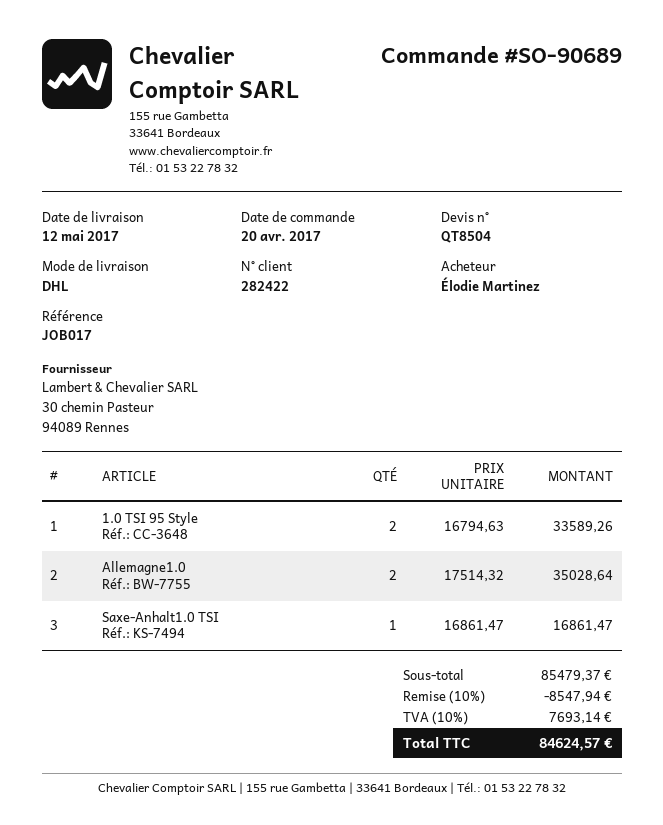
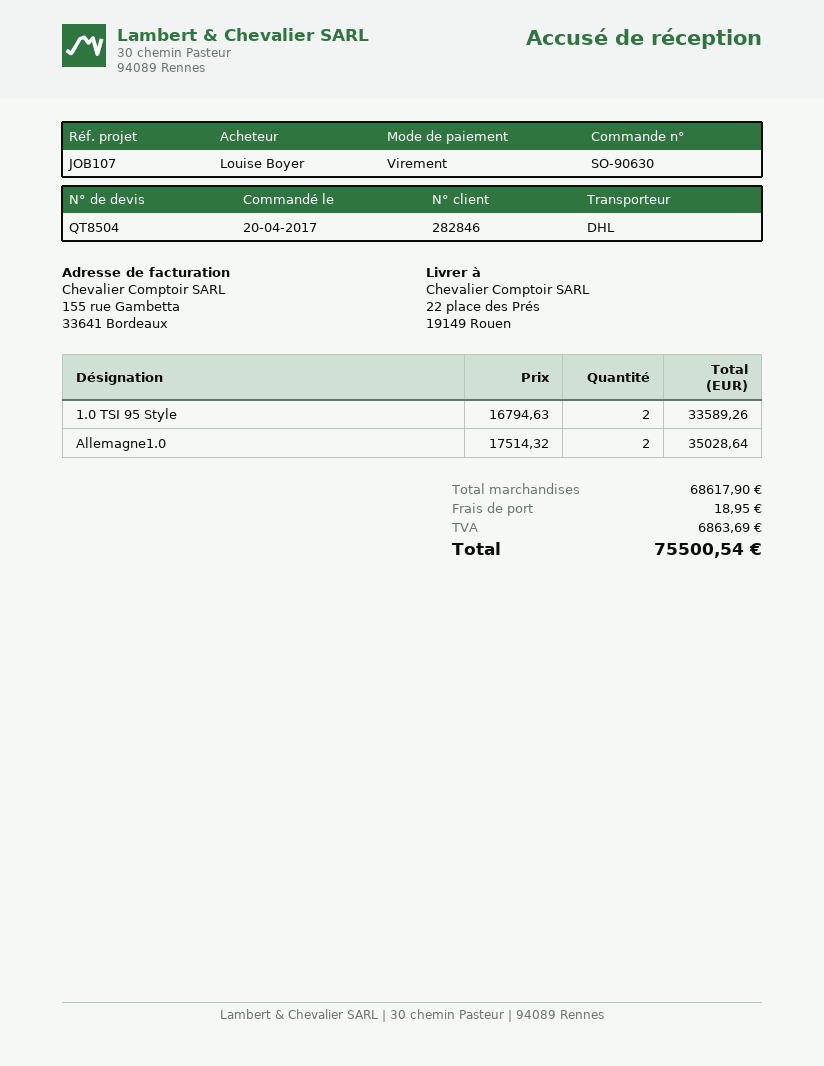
order number: SO-90689 -> SO-90630
customer number: 282422 -> 282846
reference: JOB017 -> JOB107
ordered by: Élodie Martinez -> Louise Boyer
Saxe-Anhalt1.0 TSI: 1 x 16861.47 = 16861.47 -> none
subtotal: 85479.37 -> 68617.90
discount: 10% = 8547.94 -> none
shipping: none -> 18.95
tax: 7693.14 -> 6863.69
total: 84624.57 -> 75500.54

